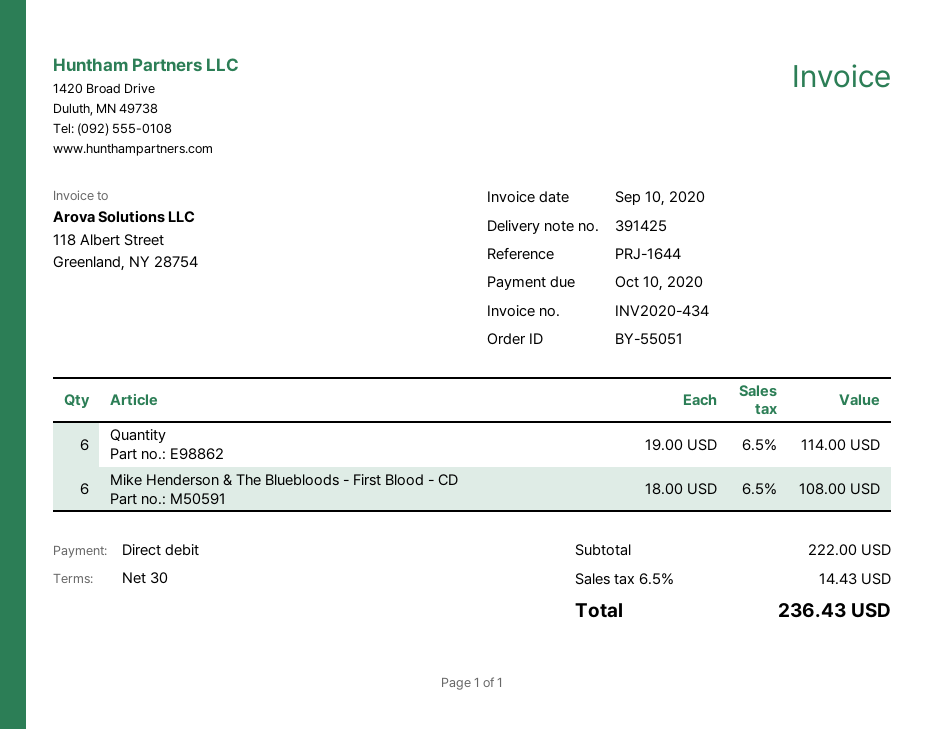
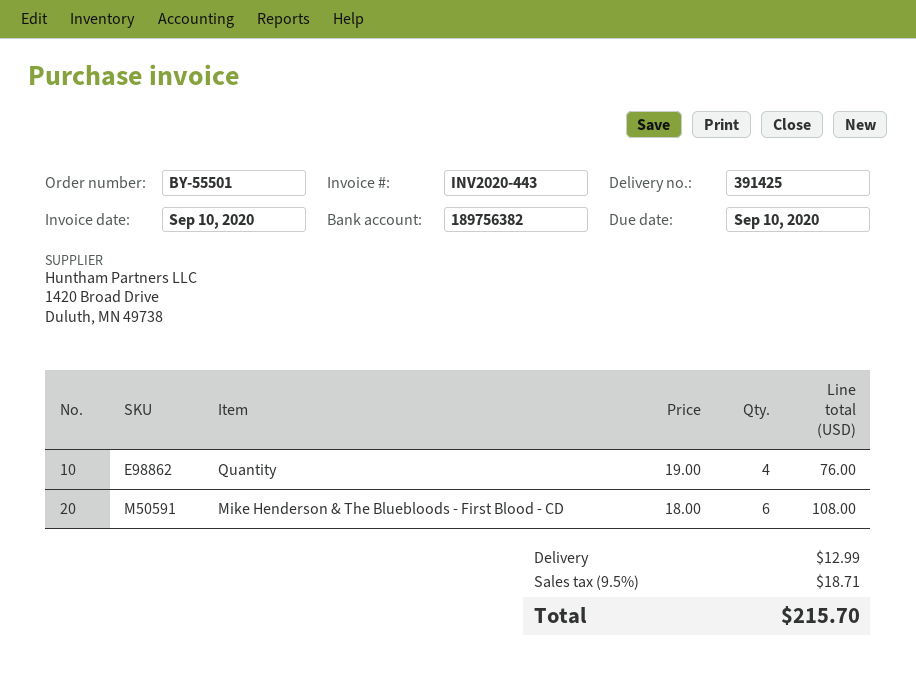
order number: BY-55051 -> BY-55501
invoice number: INV2020-434 -> INV2020-443
due date: 2020-10-10 -> 2020-09-10
Quantity: 6 x 19.00 = 114.00 -> 4 x 19.00 = 76.00
shipping: none -> 12.99
tax: 6.5% = 14.43 -> 9.5% = 18.71
total: 236.43 -> 215.70

